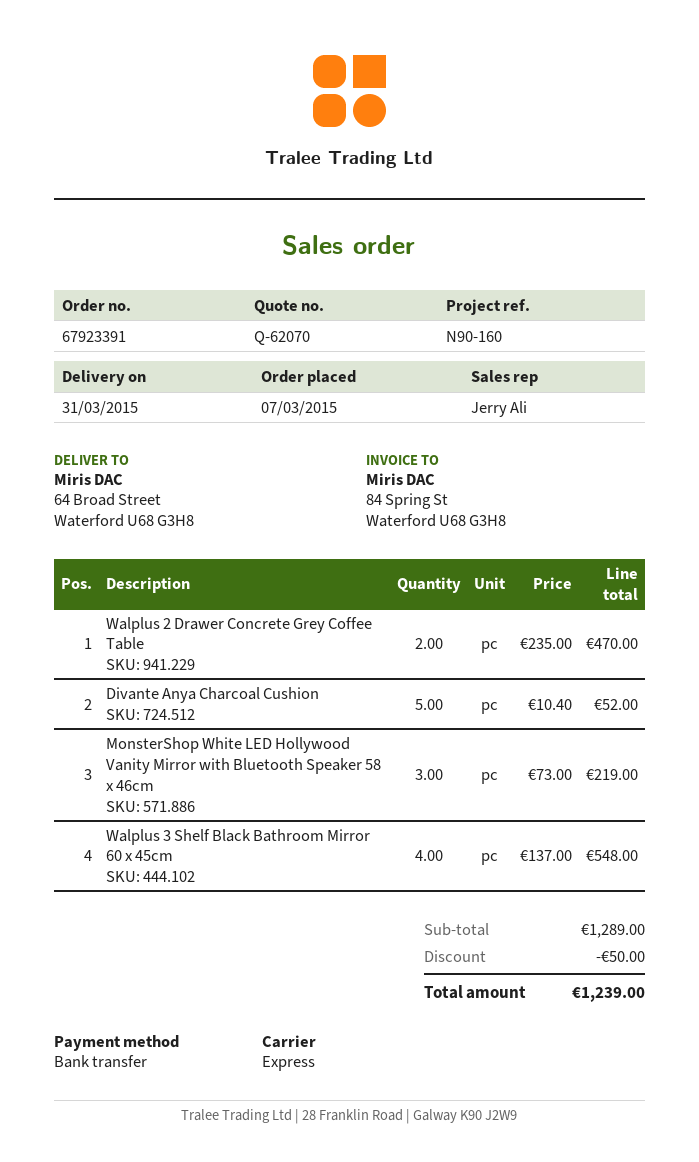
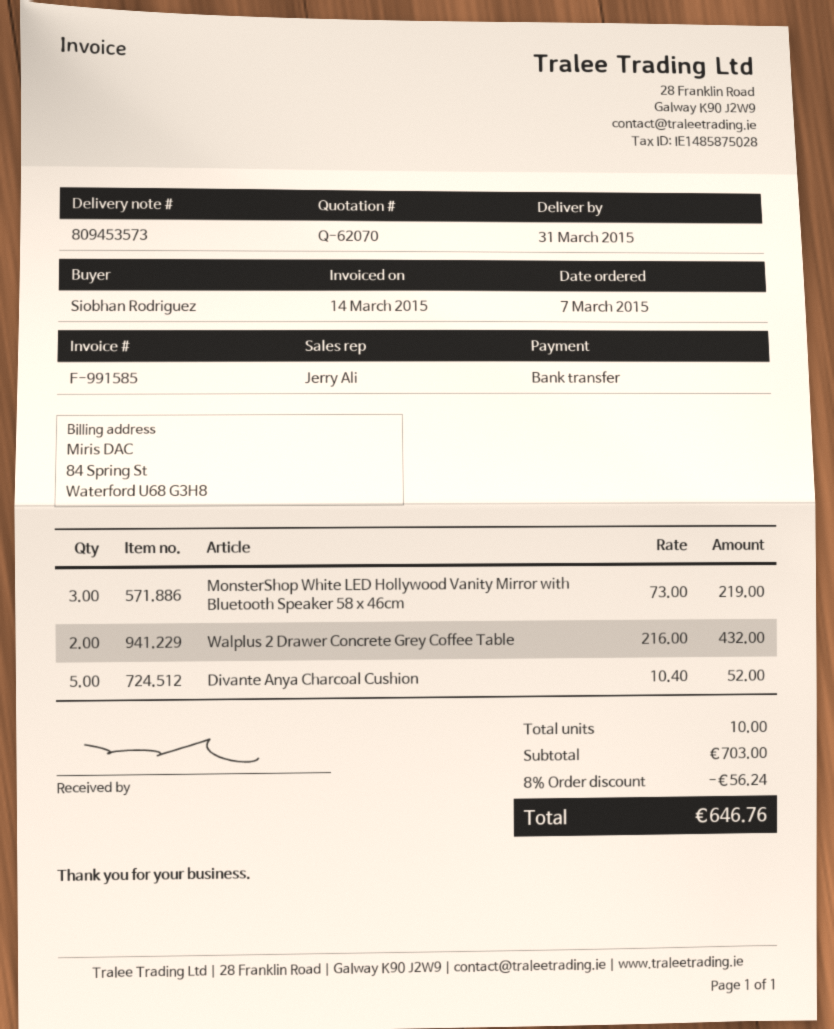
Walplus 2 Drawer Concrete Grey Coffee Table: 2 x 235.00 = 470.00 -> 2 x 216.00 = 432.00
Walplus 3 Shelf Black Bathroom Mirror 60 x 45cm: 4 x 137.00 = 548.00 -> none
subtotal: 1289.00 -> 703.00
discount: 50.00 -> 56.24
total: 1239.00 -> 646.76

